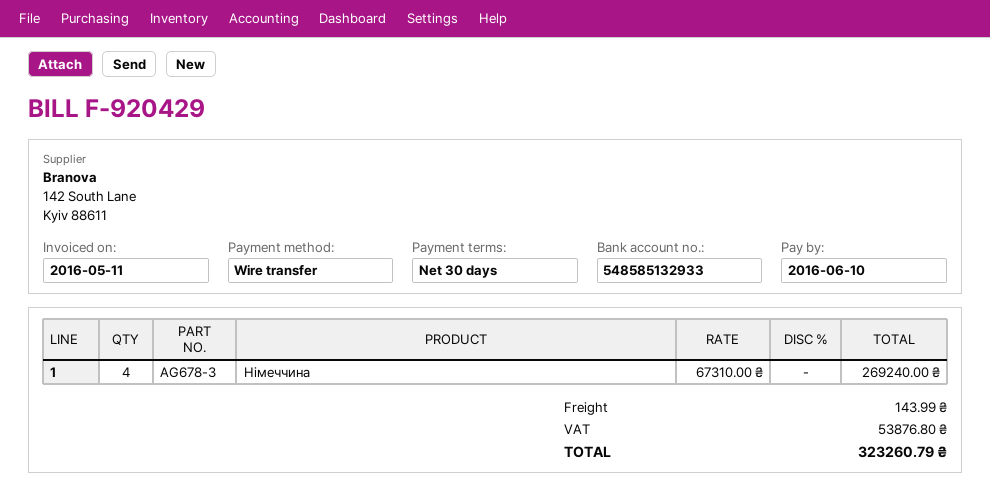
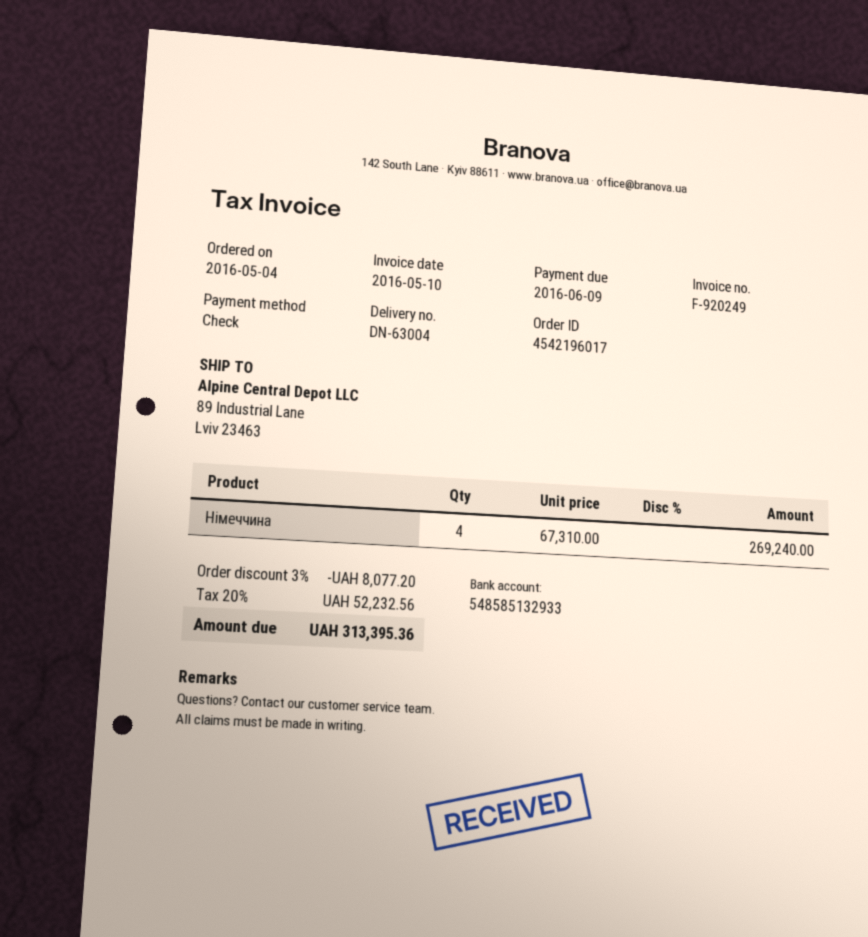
invoice number: F-920429 -> F-920249
invoice date: 2016-05-11 -> 2016-05-10
due date: 2016-06-10 -> 2016-06-09
payment method: bank transfer -> cheque
discount: none -> 3% = 8077.20
shipping: 143.99 -> none
tax: 53876.80 -> 52232.56
total: 323260.79 -> 313395.36

